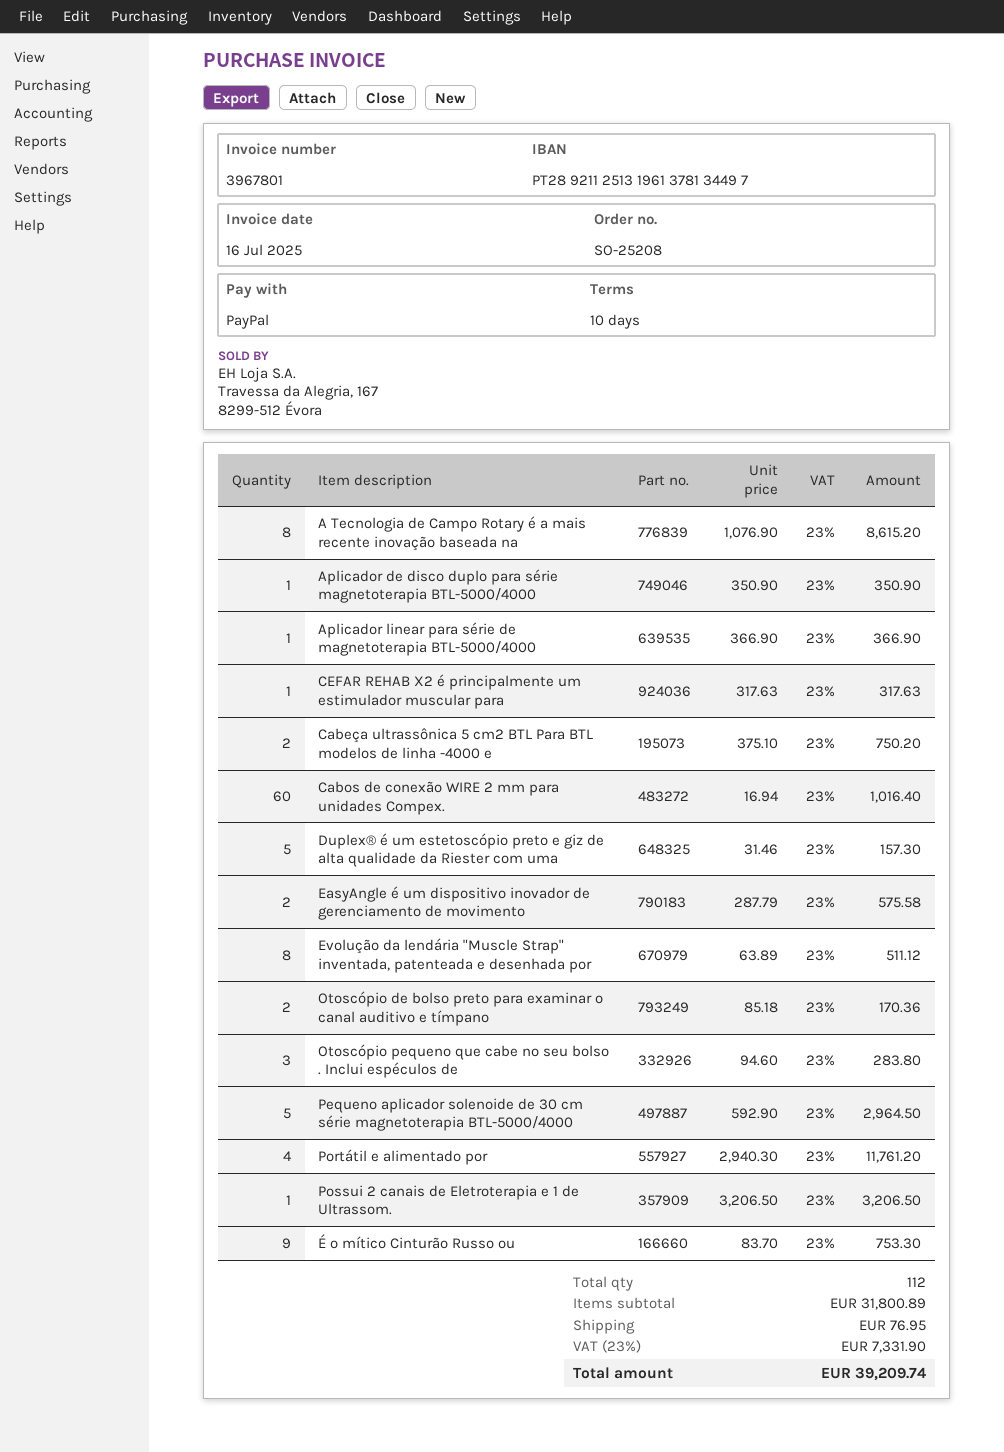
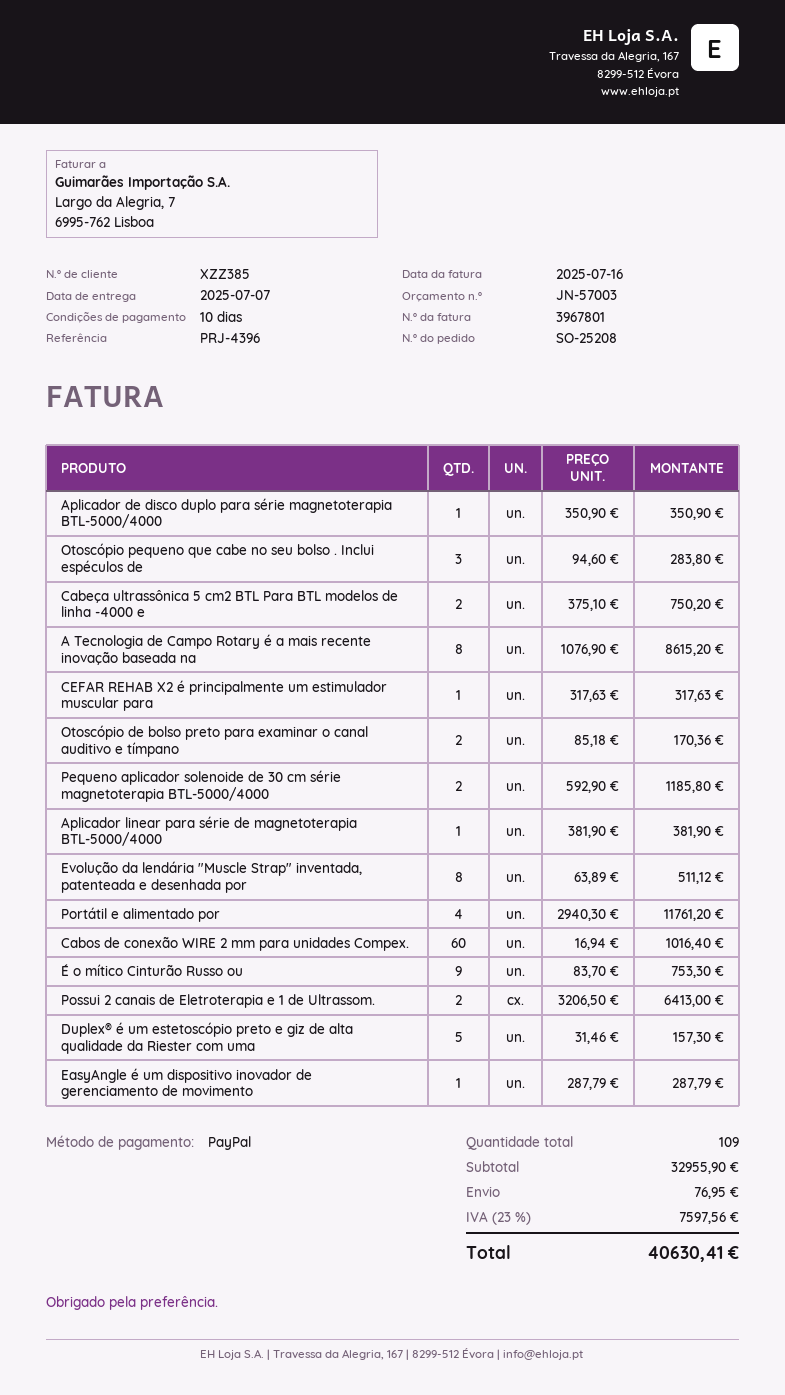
Aplicador linear para série de magnetoterapia BTL-5000/4000: 1 x 366.90 = 366.90 -> 1 x 381.90 = 381.90
EasyAngle é um dispositivo inovador de gerenciamento de movimento: 2 x 287.79 = 575.58 -> 1 x 287.79 = 287.79
Pequeno aplicador solenoide de 30 cm série magnetoterapia BTL-5000/4000: 5 x 592.90 = 2964.50 -> 2 x 592.90 = 1185.80
Possui 2 canais de Eletroterapia e 1 de Ultrassom.: 1 x 3206.50 = 3206.50 -> 2 x 3206.50 = 6413.00
total quantity: 112 -> 109
subtotal: 31800.89 -> 32955.90
tax: 23% = 7331.90 -> 23% = 7597.56
total: 39209.74 -> 40630.41

